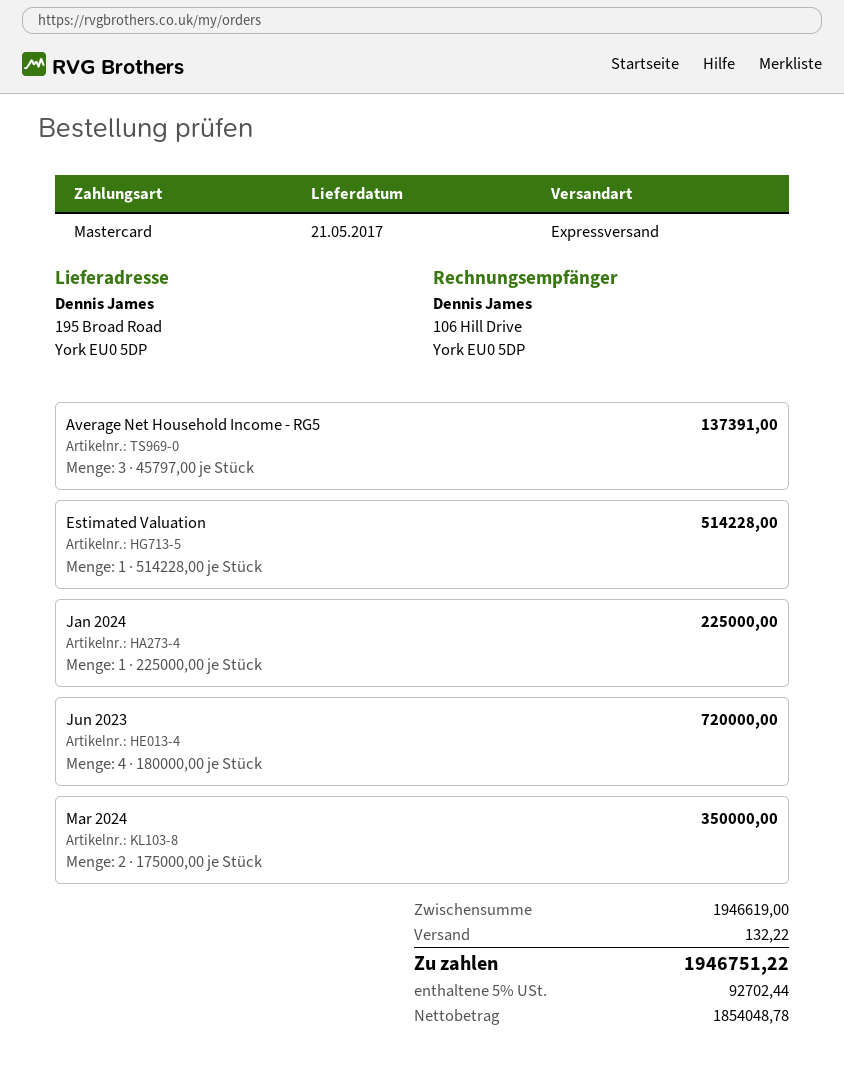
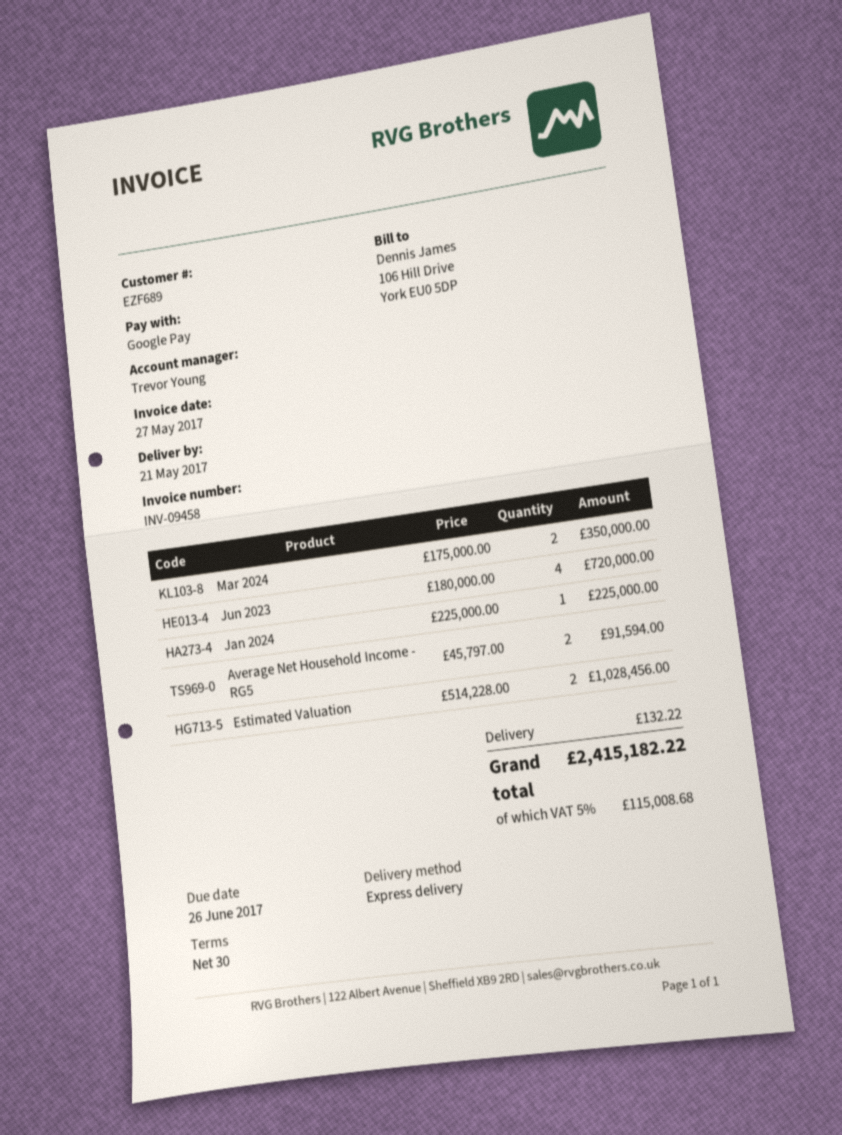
payment method: Mastercard -> Google Pay
Average Net Household Income - RG5: 3 x 45797.00 = 137391.00 -> 2 x 45797.00 = 91594.00
Estimated Valuation: 1 x 514228.00 = 514228.00 -> 2 x 514228.00 = 1028456.00
tax: 5% = 92702.44 -> 5% = 115008.68
total: 1946751.22 -> 2415182.22

